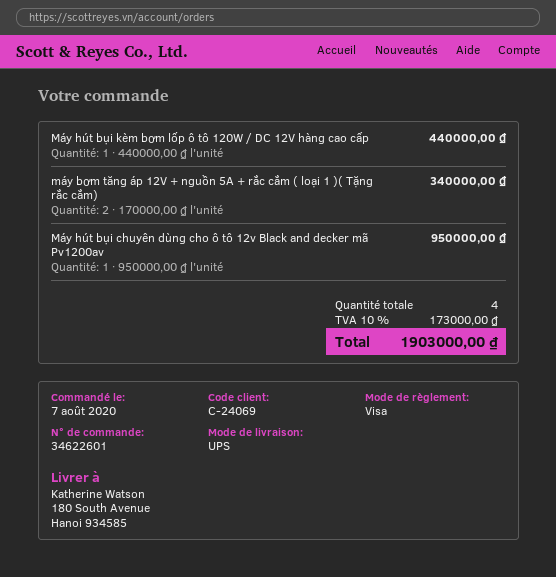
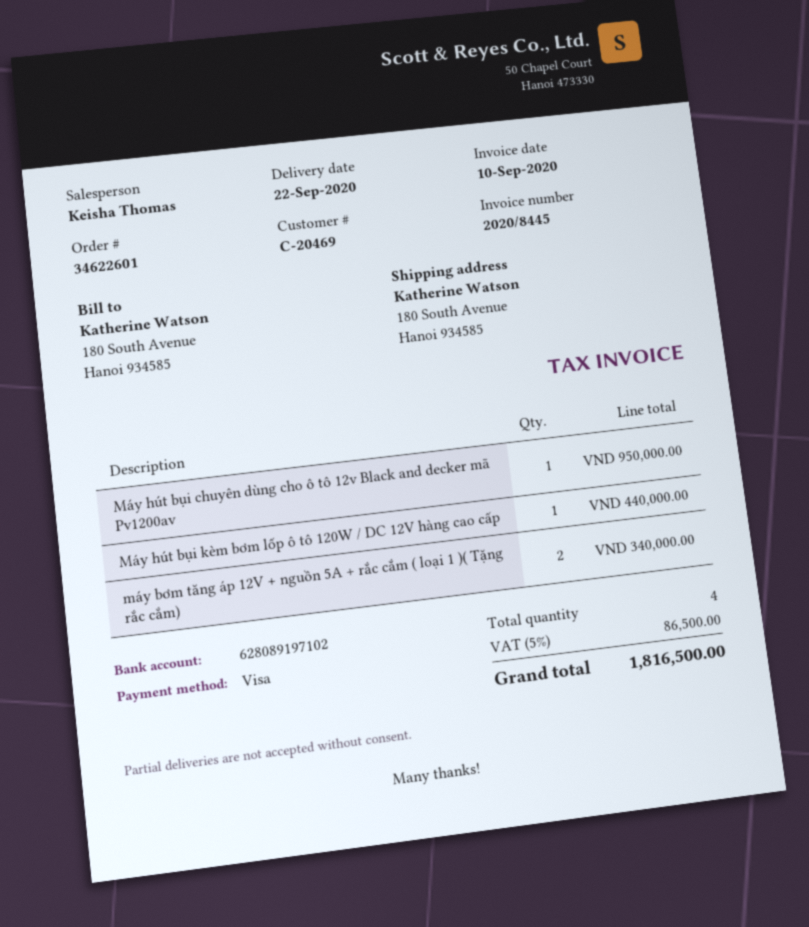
customer number: C-24069 -> C-20469
tax: 10% = 173000.00 -> 5% = 86500.00
total: 1903000.00 -> 1816500.00

